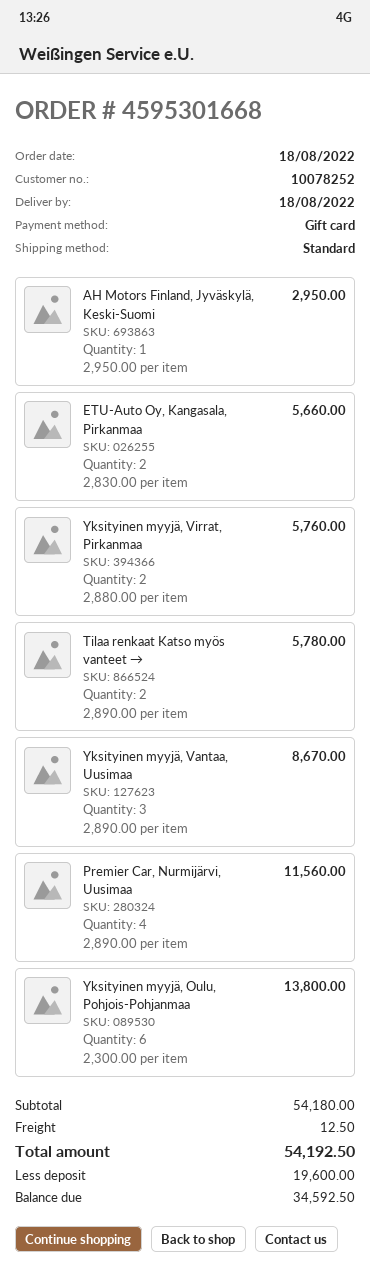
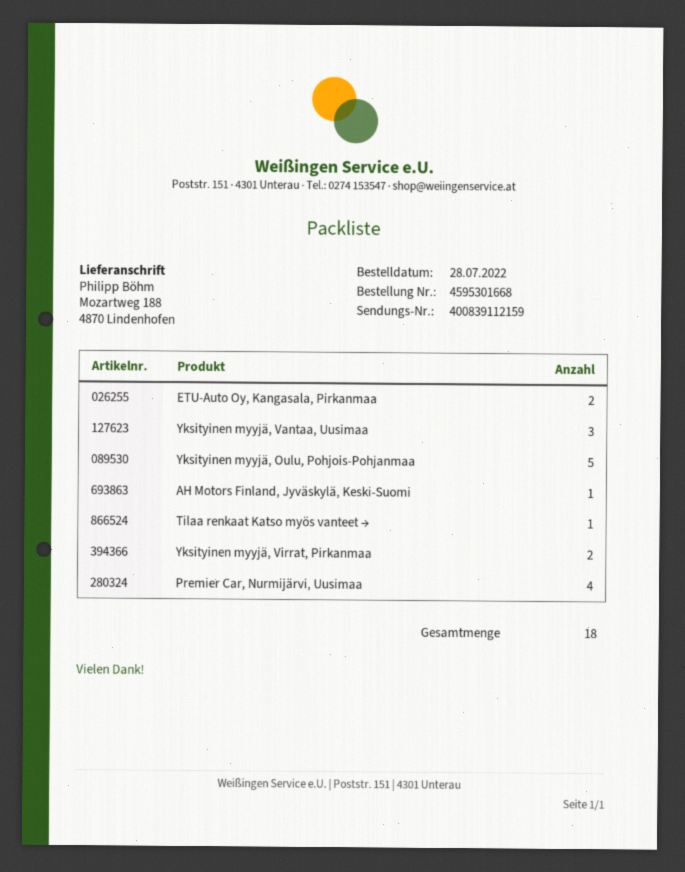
order date: 2022-08-18 -> 2022-07-28
Tilaa renkaat Katso myös vanteet →: 2 -> 1
Yksityinen myyjä, Oulu, Pohjois-Pohjanmaa: 6 -> 5

